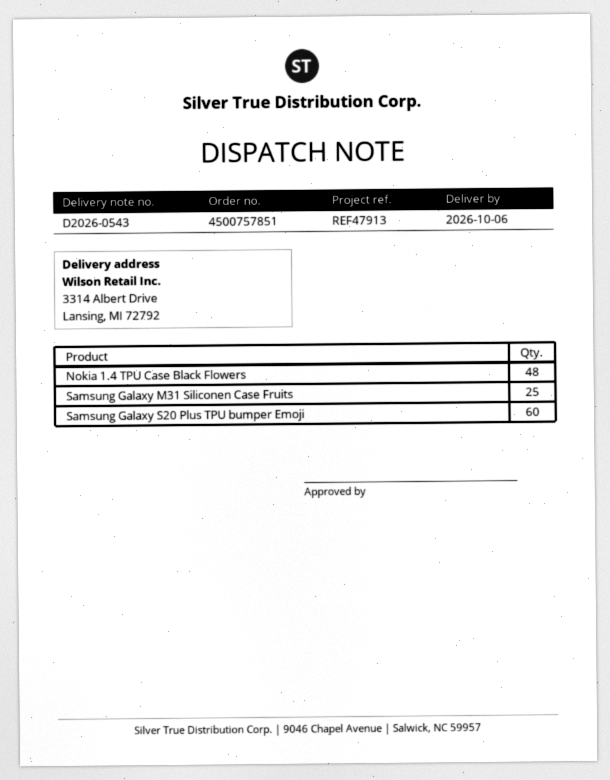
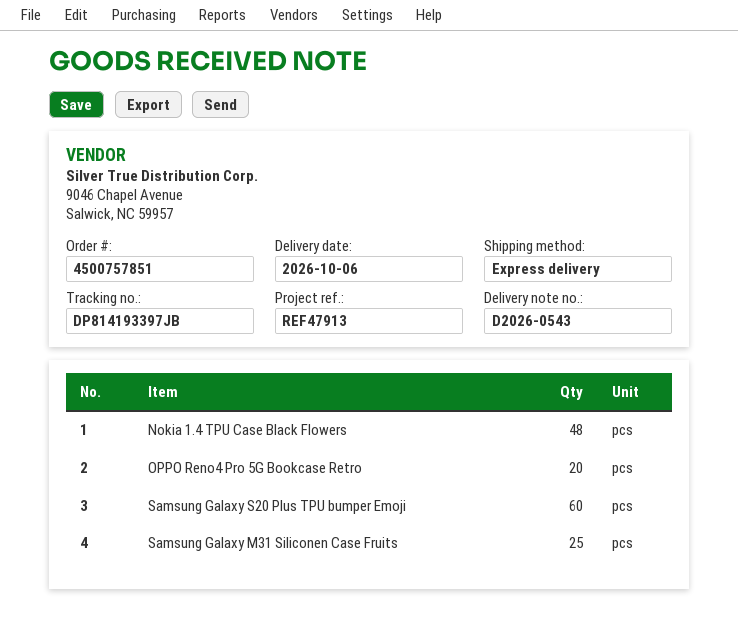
OPPO Reno4 Pro 5G Bookcase Retro: none -> 20

